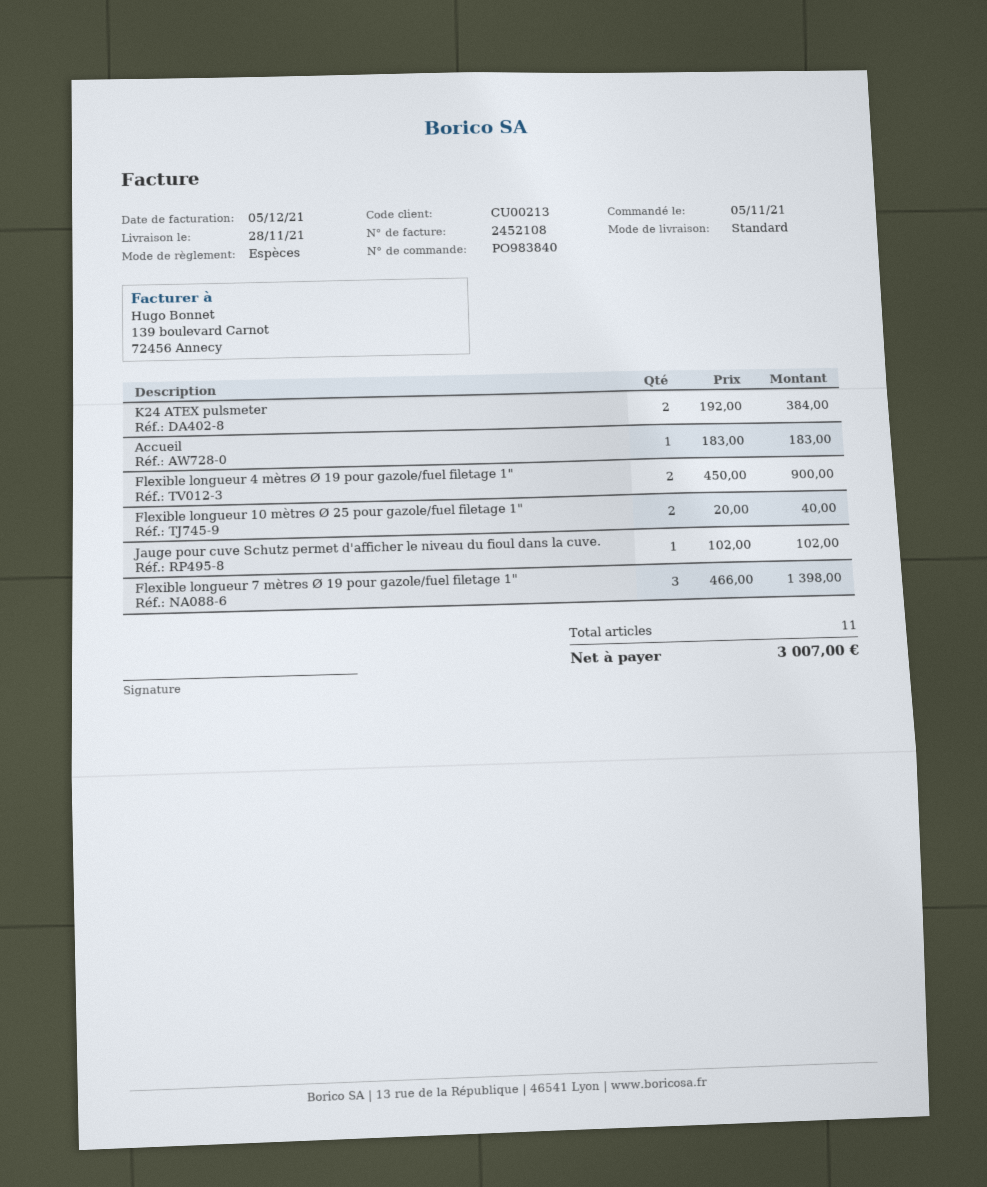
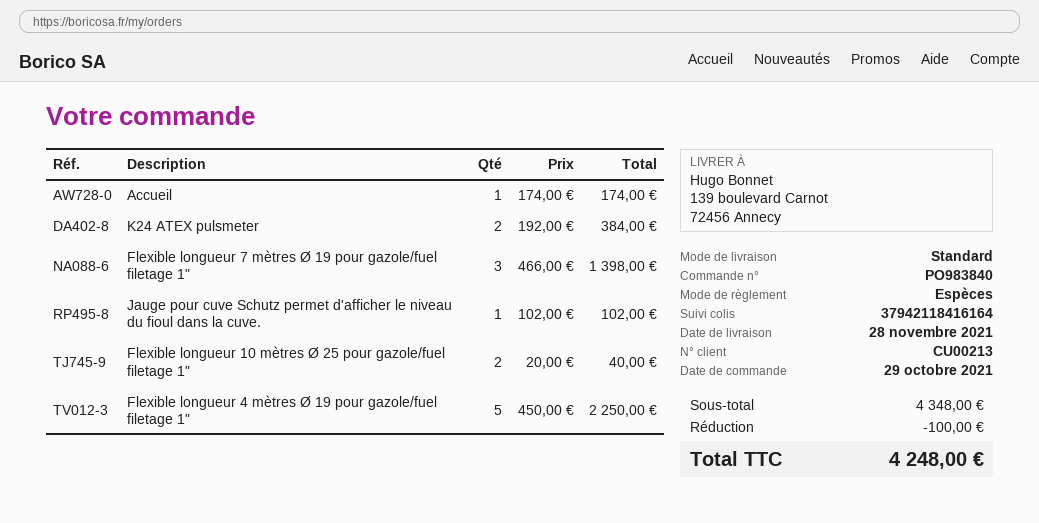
order date: 2021-11-05 -> 2021-10-29
Accueil: 1 x 183.00 = 183.00 -> 1 x 174.00 = 174.00
Flexible longueur 4 mètres Ø 19 pour gazole/fuel filetage 1": 2 x 450.00 = 900.00 -> 5 x 450.00 = 2250.00
discount: none -> 100.00
total: 3007.00 -> 4248.00

